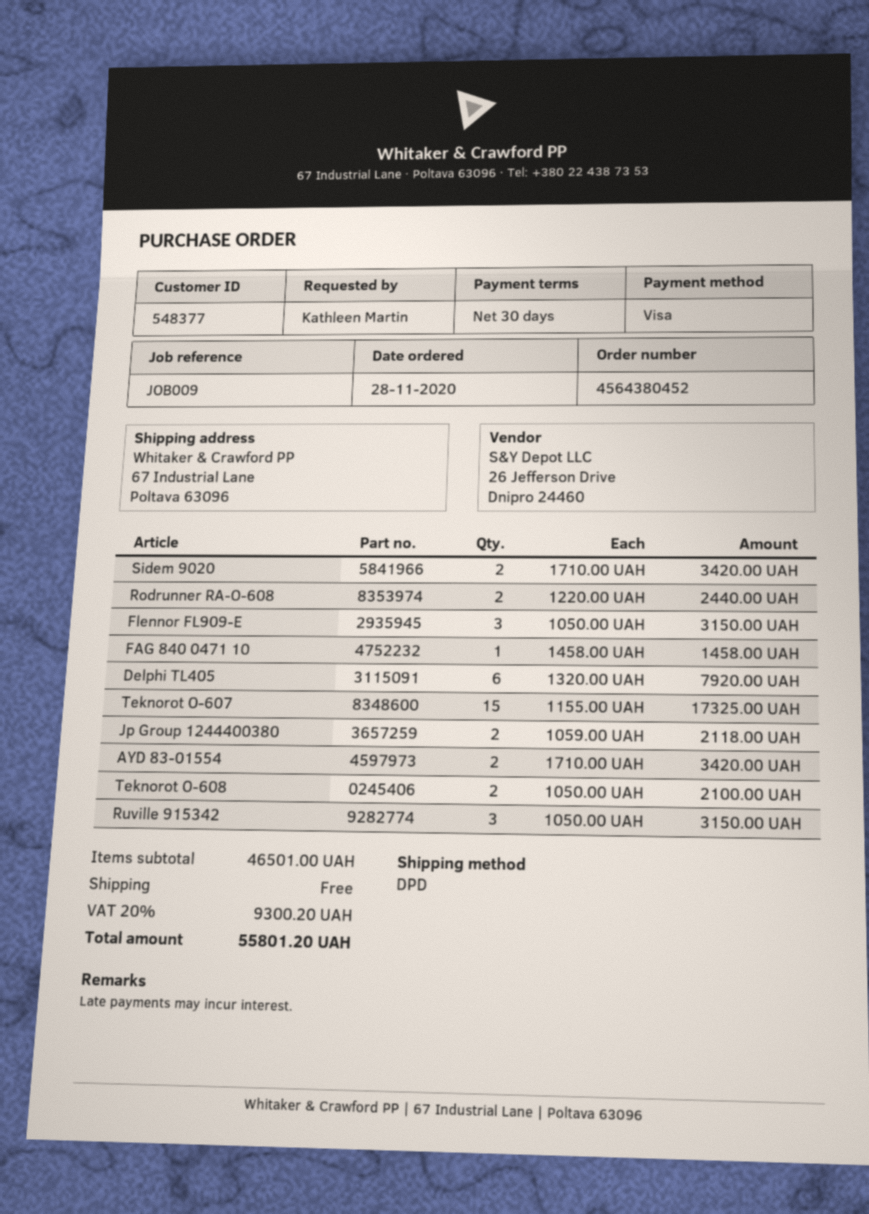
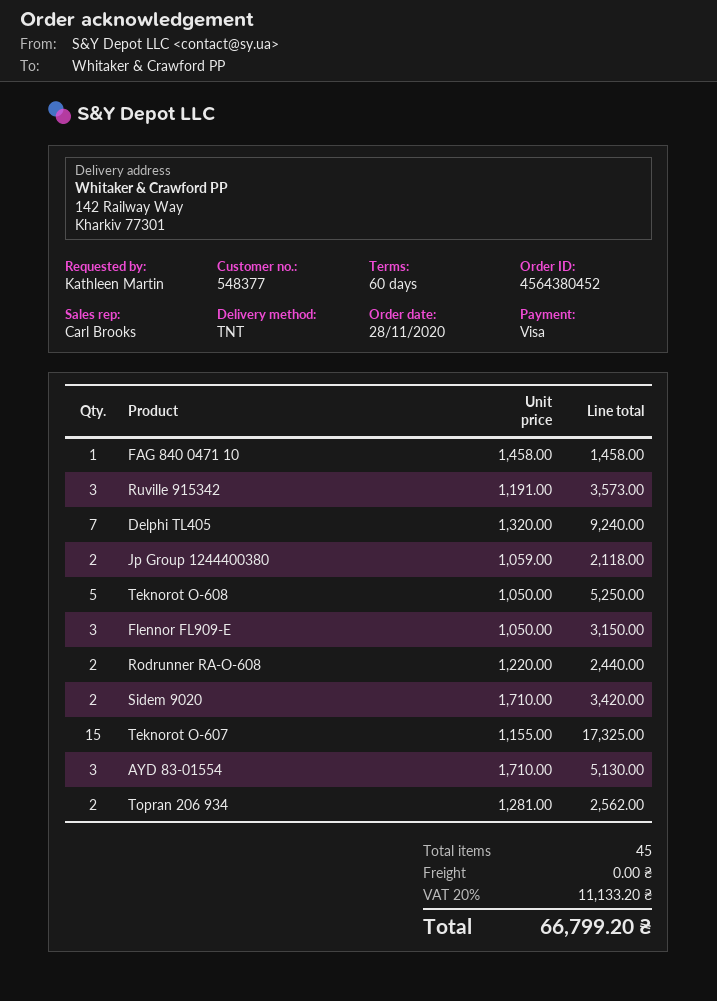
payment terms: 30 days -> 60 days
shipping method: DPD -> TNT
ship to: 67 Industrial Lane, Poltava 63096 -> 142 Railway Way, Kharkiv 77301
Delphi TL405: 6 x 1320.00 = 7920.00 -> 7 x 1320.00 = 9240.00
AYD 83-01554: 2 x 1710.00 = 3420.00 -> 3 x 1710.00 = 5130.00
Teknorot O-608: 2 x 1050.00 = 2100.00 -> 5 x 1050.00 = 5250.00
Ruville 915342: 3 x 1050.00 = 3150.00 -> 3 x 1191.00 = 3573.00
Topran 206 934: none -> 2 x 1281.00 = 2562.00
tax: 20% = 9300.20 -> 20% = 11133.20
total: 55801.20 -> 66799.20

